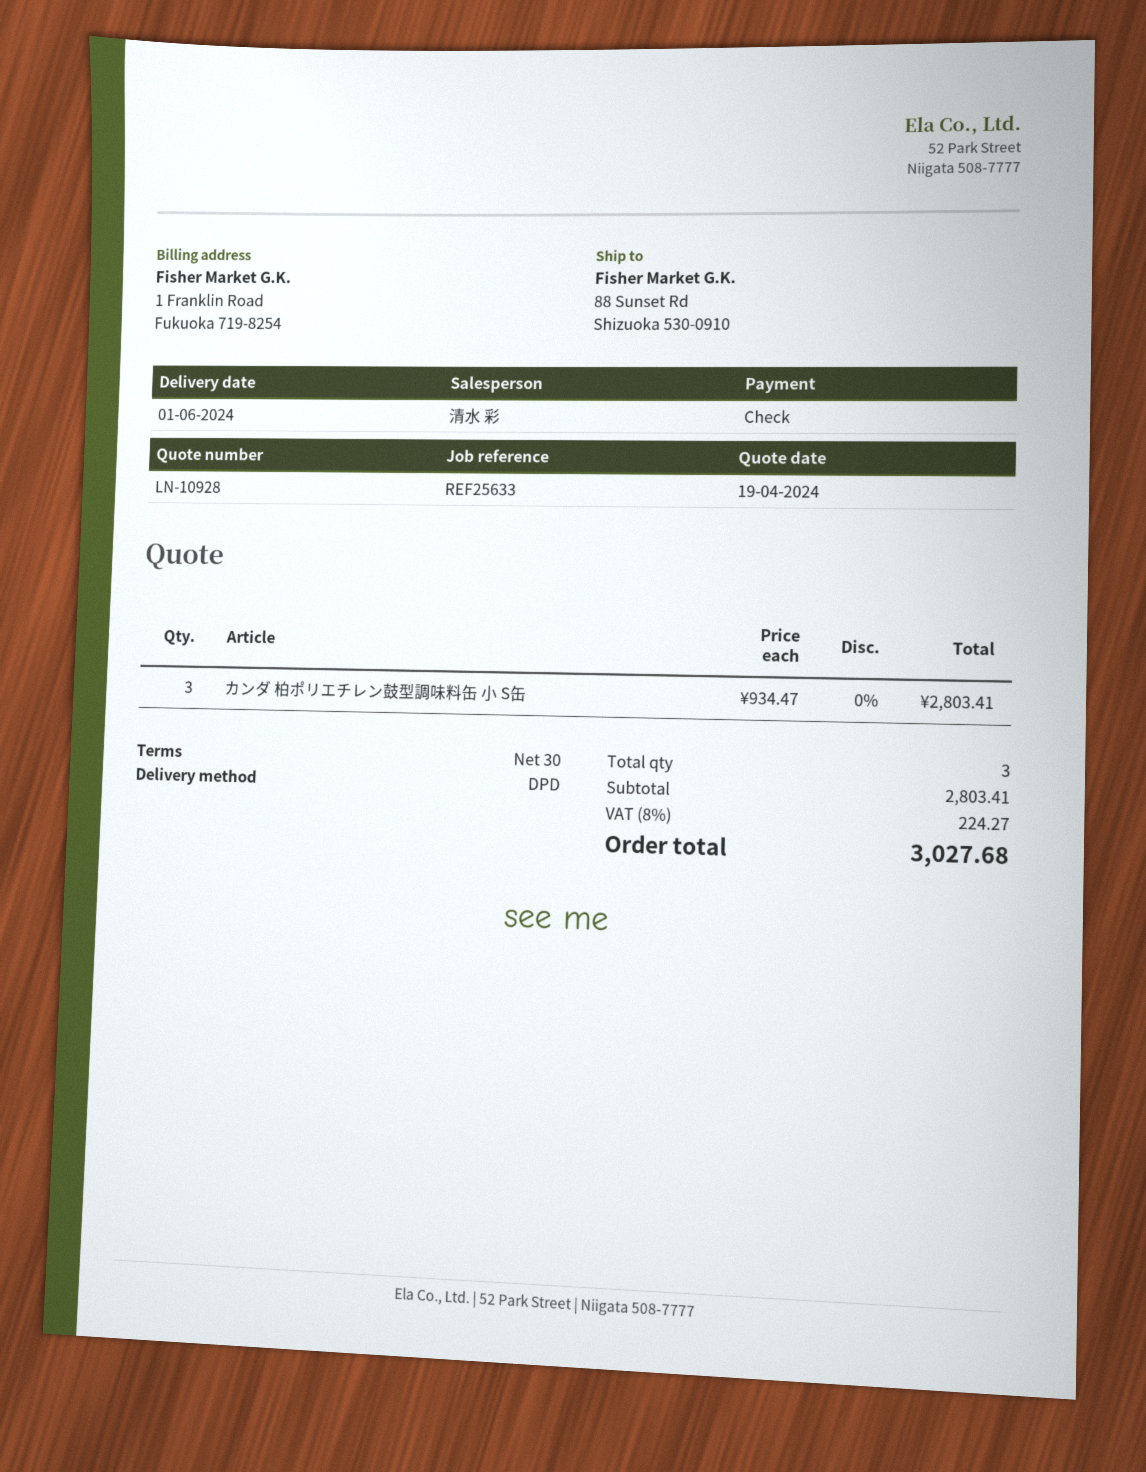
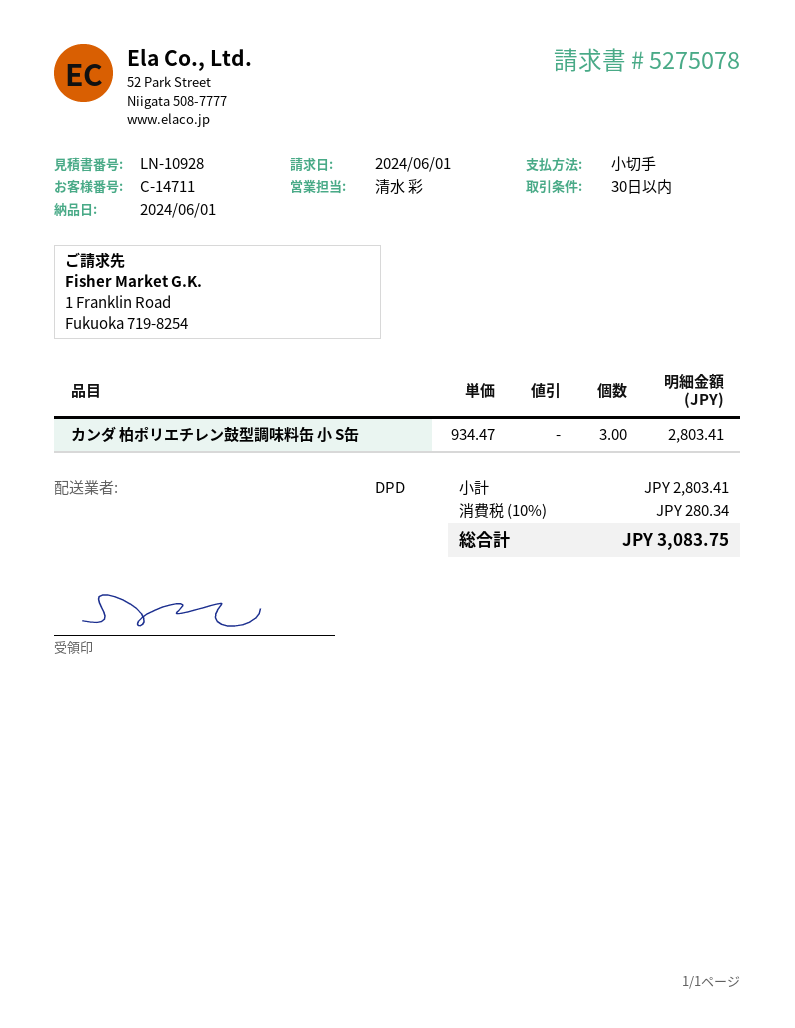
tax: 8% = 224.27 -> 10% = 280.34
total: 3027.68 -> 3083.75

